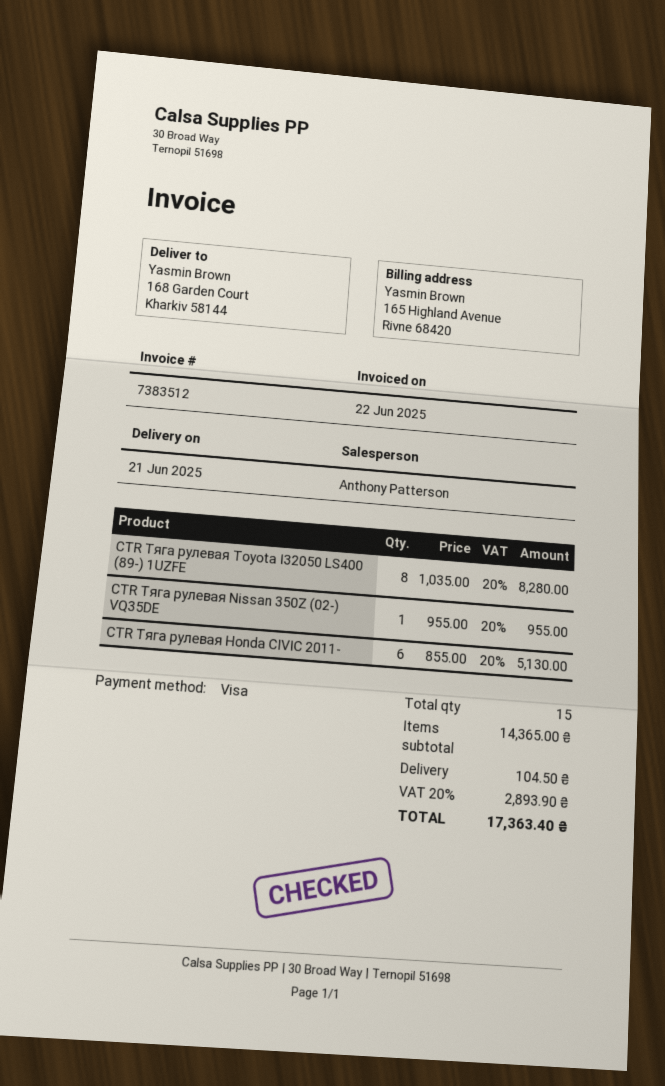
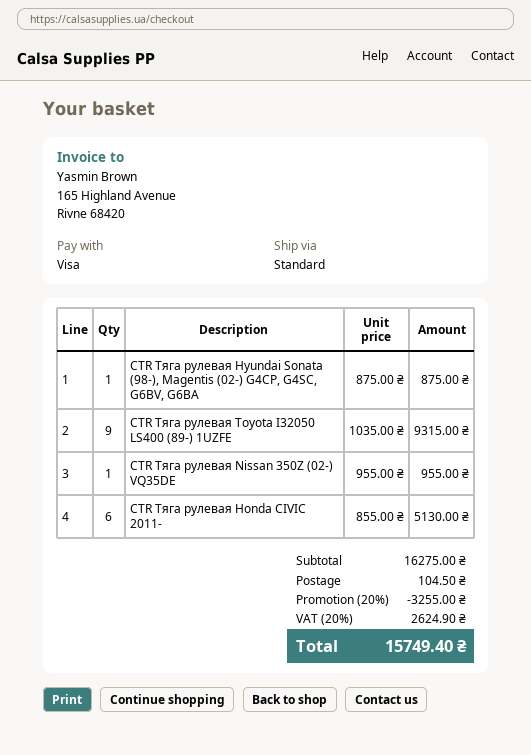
CTR Тяга рулевая Toyota I32050 LS400 (89-) 1UZFE: 8 x 1035.00 = 8280.00 -> 9 x 1035.00 = 9315.00
CTR Тяга рулевая Hyundai Sonata (98-), Magentis (02-) G4CP, G4SC, G6BV, G6BA: none -> 1 x 875.00 = 875.00
subtotal: 14365.00 -> 16275.00
discount: none -> 20% = 3255.00
tax: 20% = 2893.90 -> 20% = 2624.90
total: 17363.40 -> 15749.40

